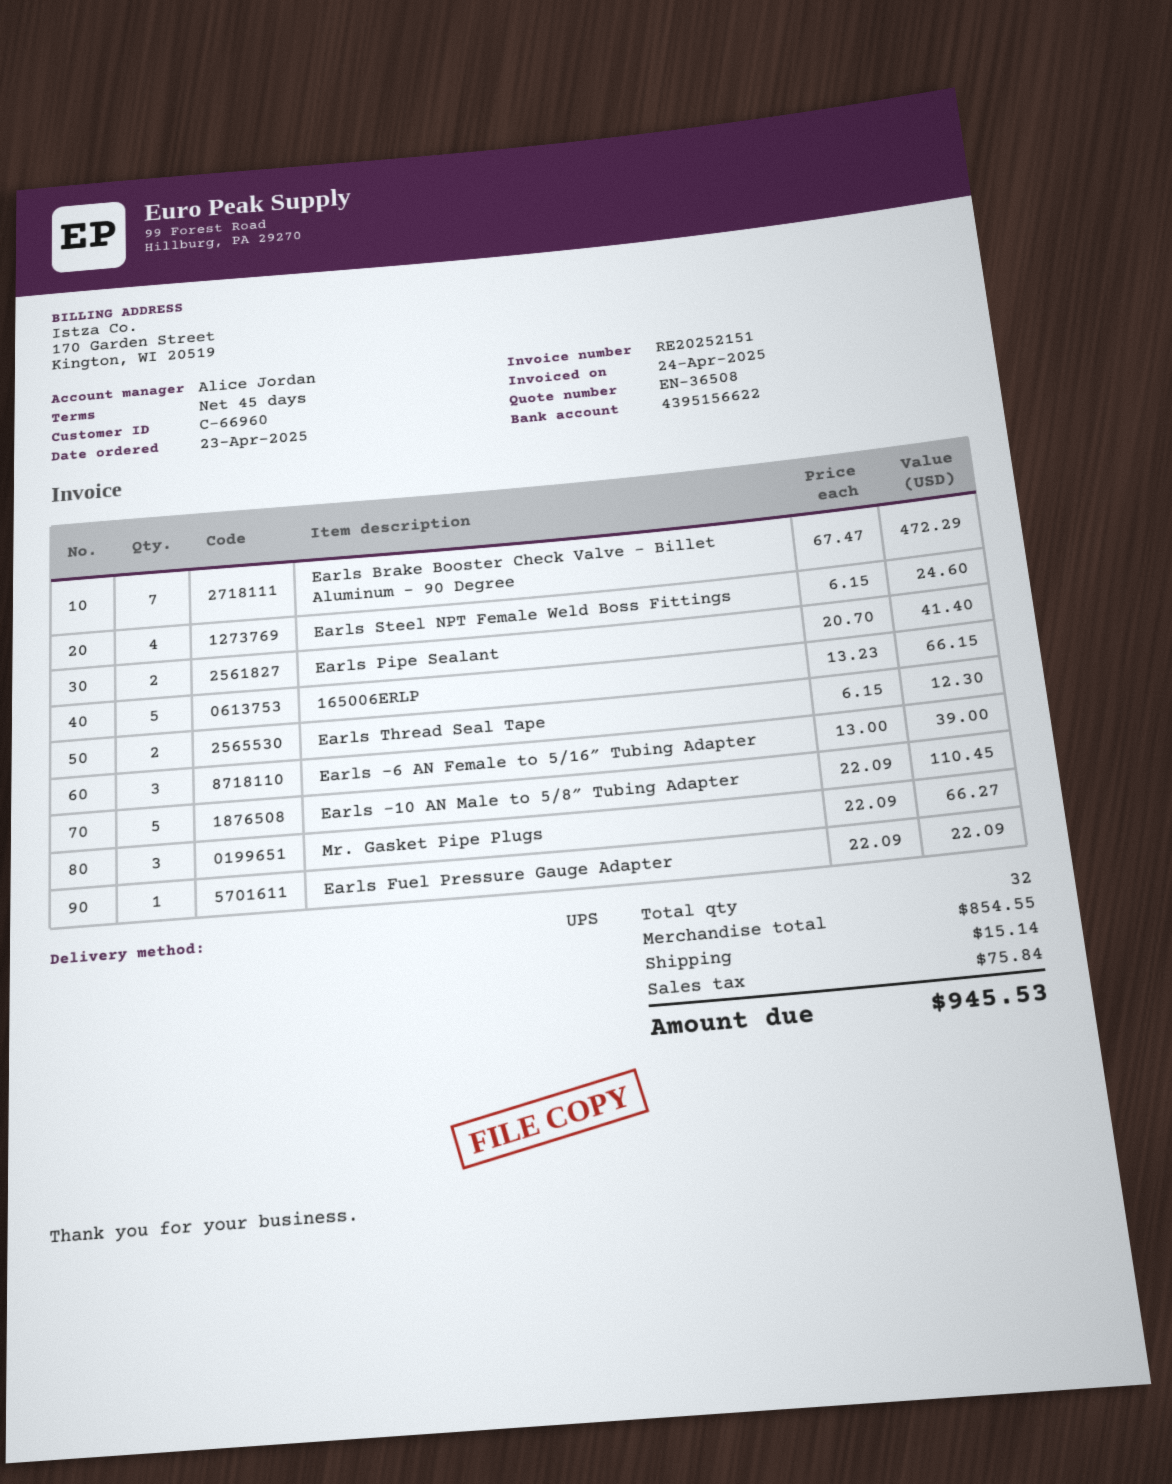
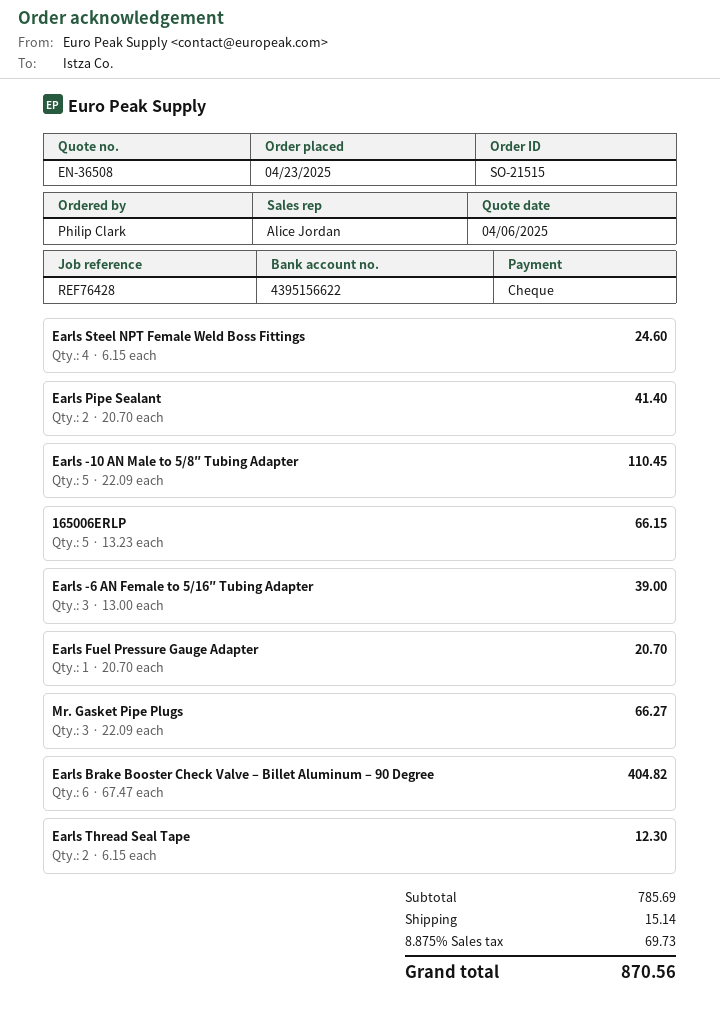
Earls Brake Booster Check Valve – Billet Aluminum – 90 Degree: 7 x 67.47 = 472.29 -> 6 x 67.47 = 404.82
Earls Fuel Pressure Gauge Adapter: 1 x 22.09 = 22.09 -> 1 x 20.70 = 20.70
subtotal: 854.55 -> 785.69
tax: 75.84 -> 69.73
total: 945.53 -> 870.56

